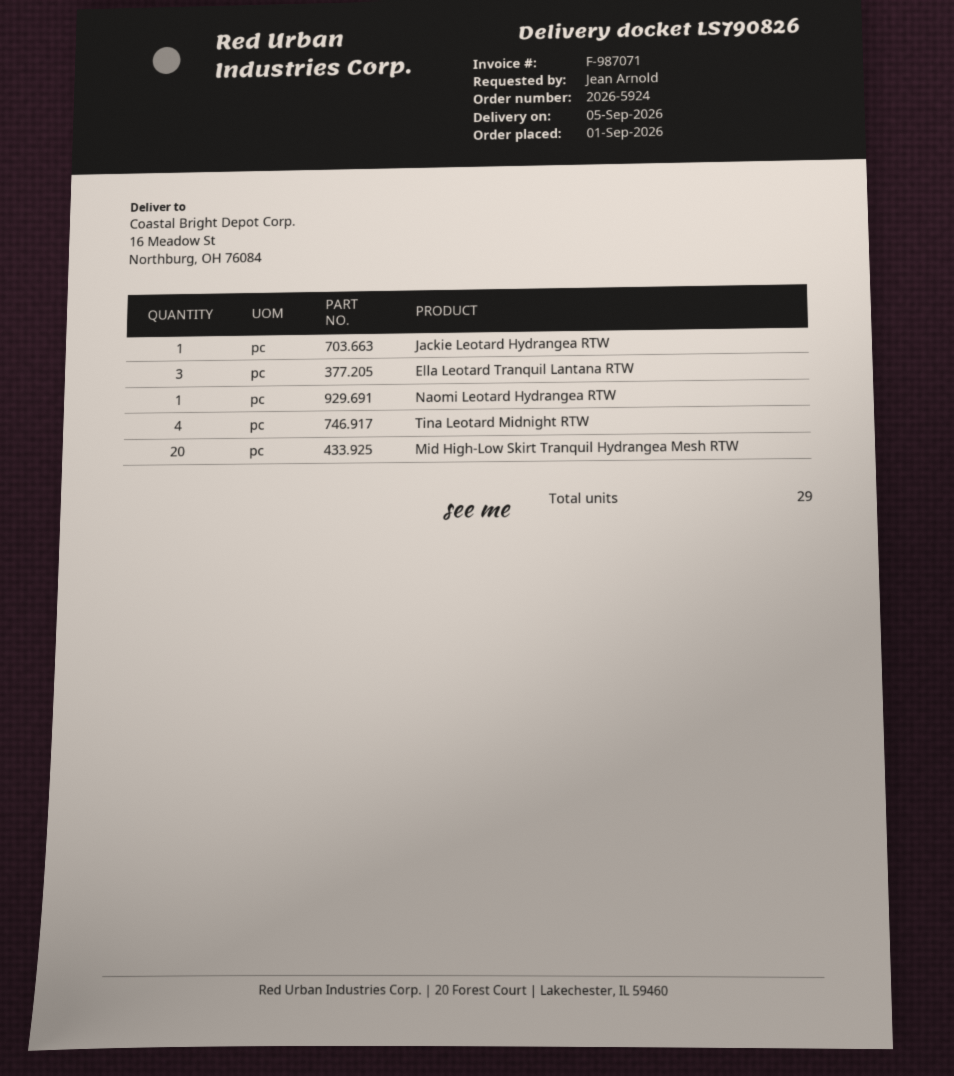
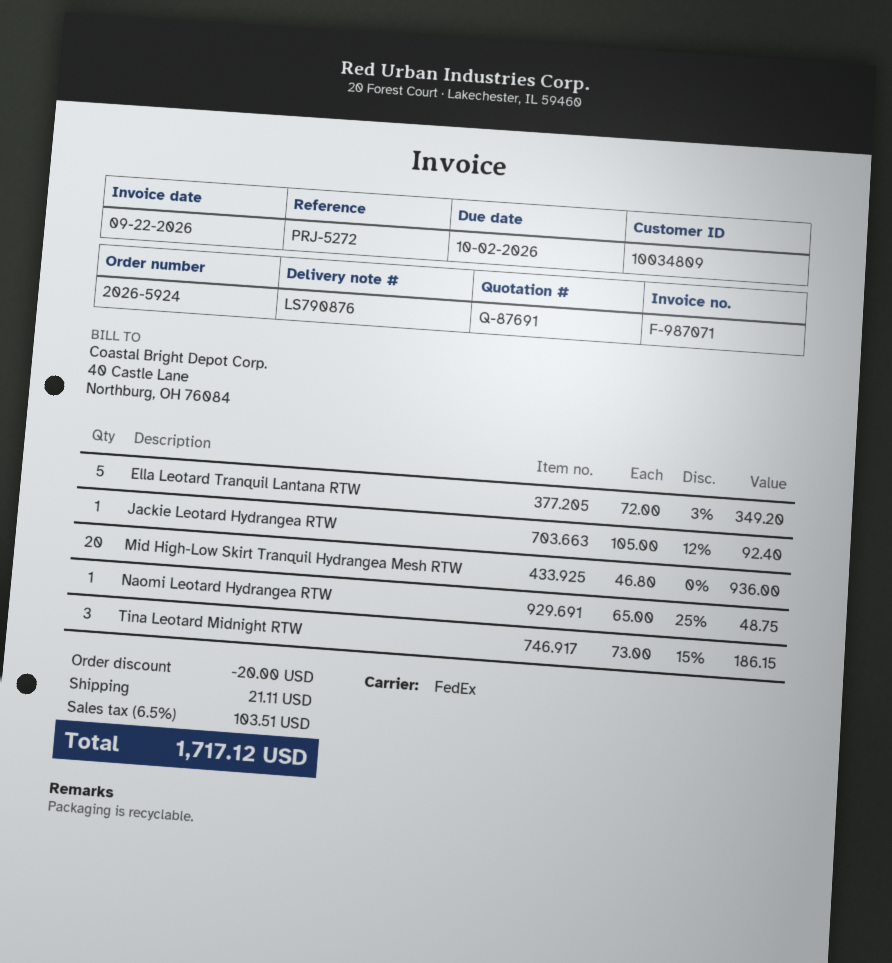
delivery note number: LS790826 -> LS790876
Ella Leotard Tranquil Lantana RTW: 3 -> 5
Tina Leotard Midnight RTW: 4 -> 3

